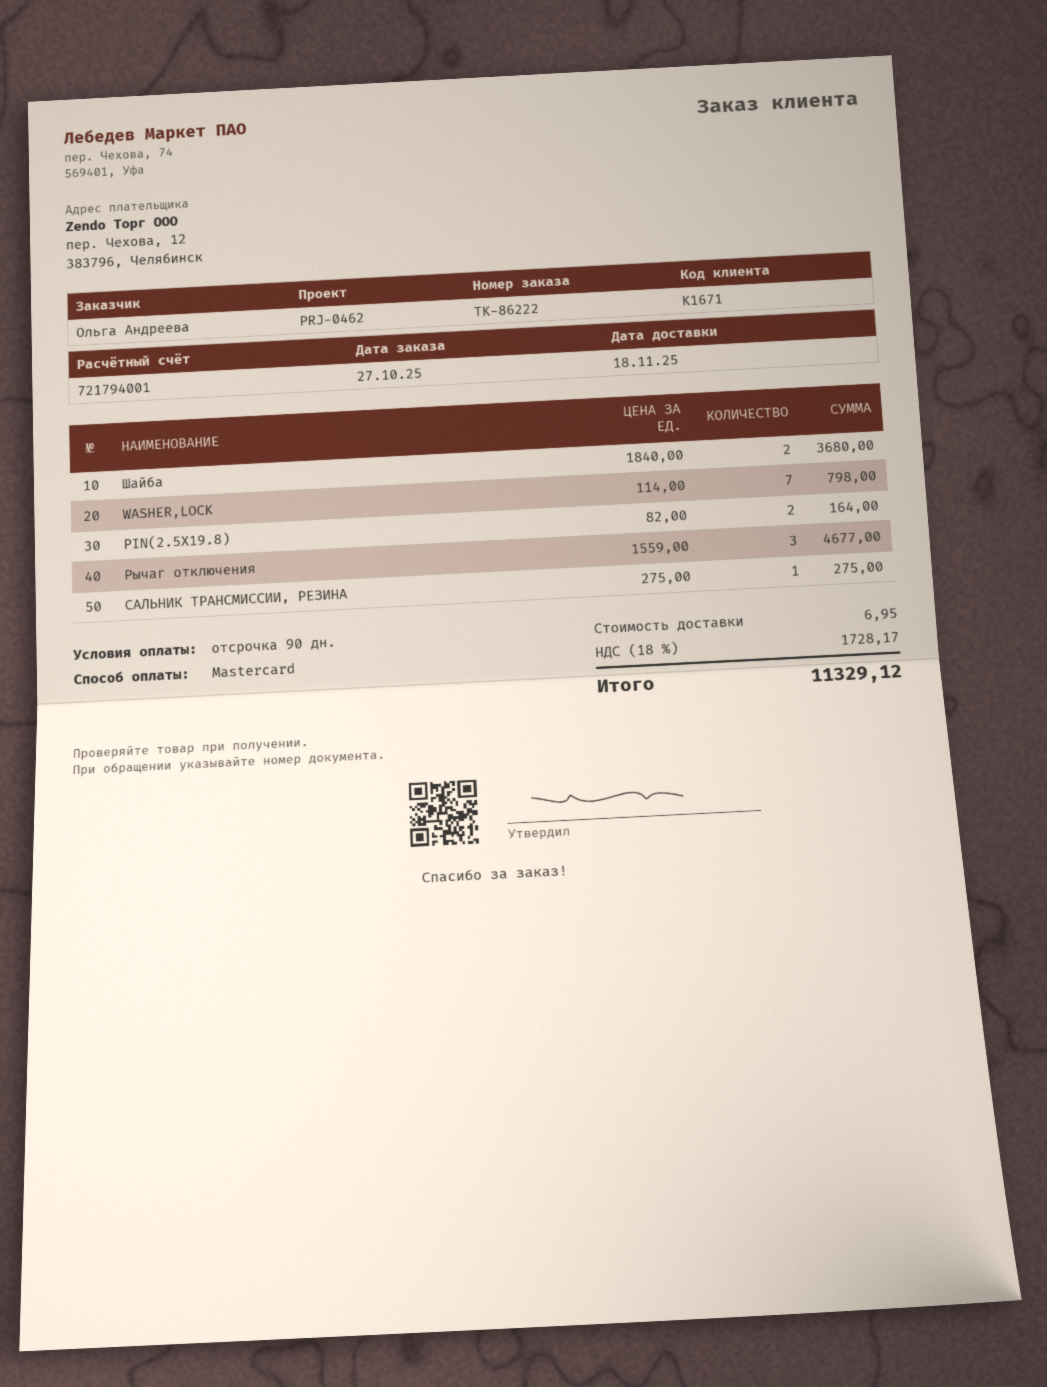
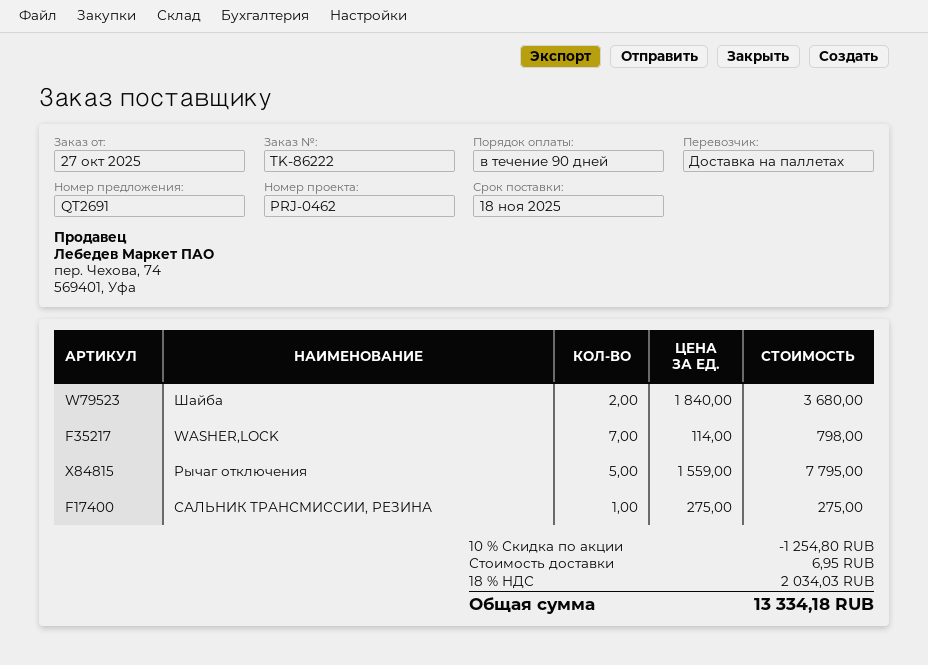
PIN(2.5X19.8): 2 x 82.00 = 164.00 -> none
Рычаг отключения: 3 x 1559.00 = 4677.00 -> 5 x 1559.00 = 7795.00
discount: none -> 10% = 1254.80
tax: 18% = 1728.17 -> 18% = 2034.03
total: 11329.12 -> 13334.18

